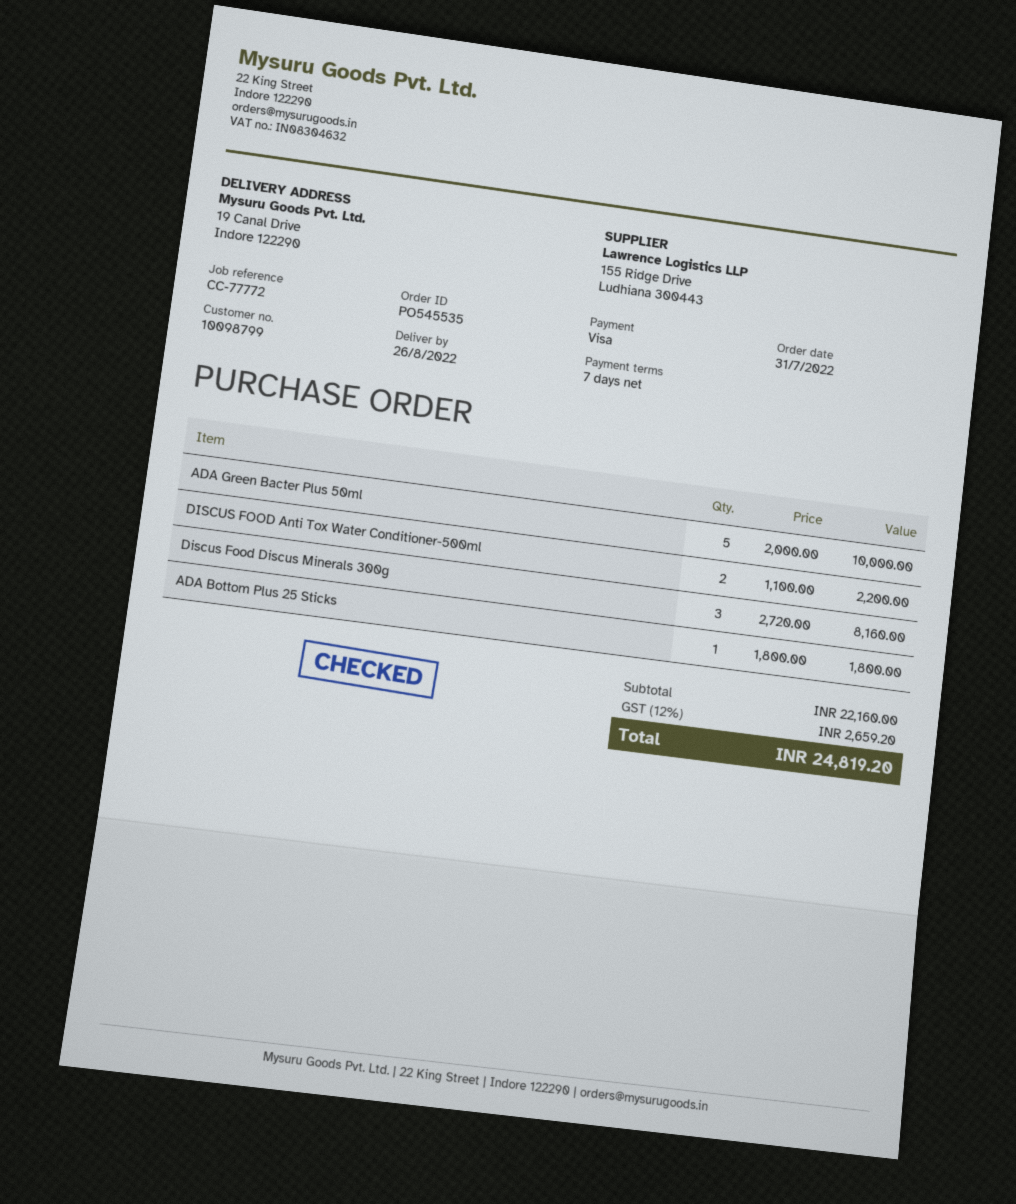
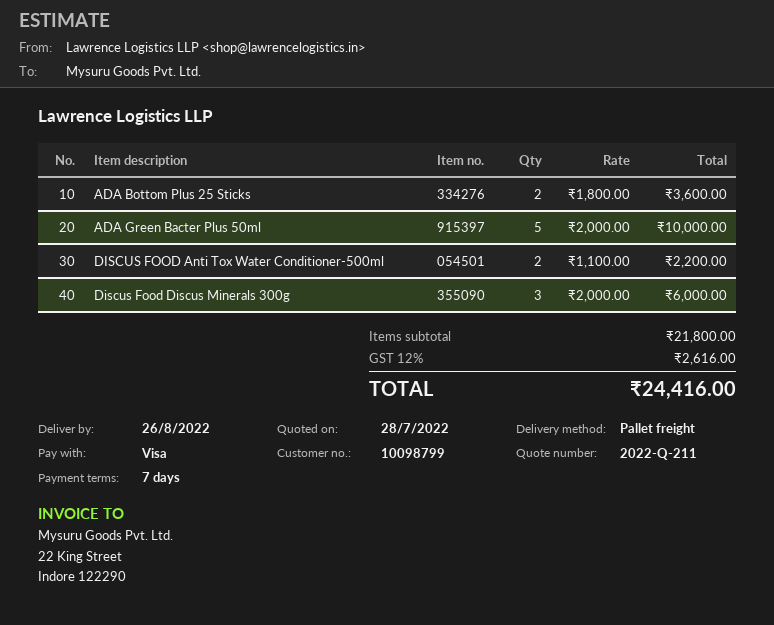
Discus Food Discus Minerals 300g: 3 x 2720.00 = 8160.00 -> 3 x 2000.00 = 6000.00
ADA Bottom Plus 25 Sticks: 1 x 1800.00 = 1800.00 -> 2 x 1800.00 = 3600.00
subtotal: 22160.00 -> 21800.00
tax: 12% = 2659.20 -> 12% = 2616.00
total: 24819.20 -> 24416.00

